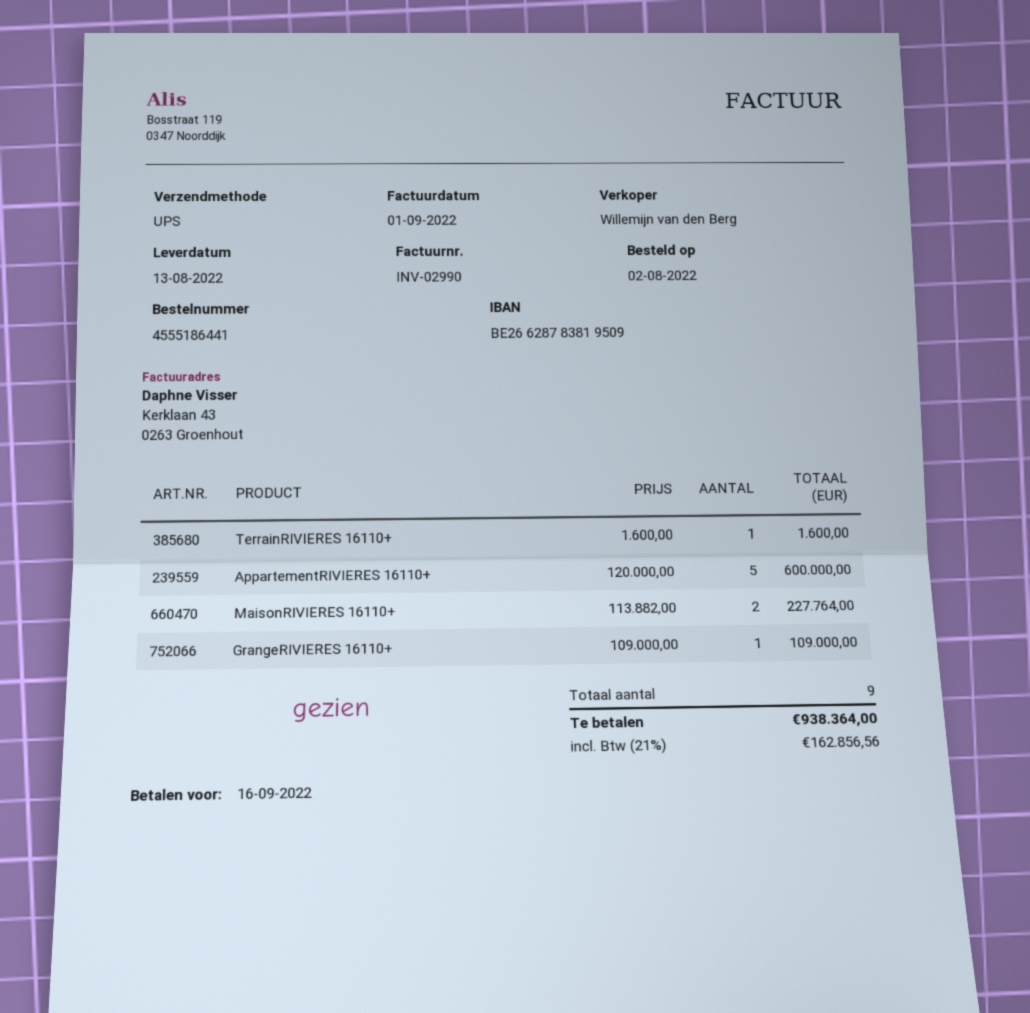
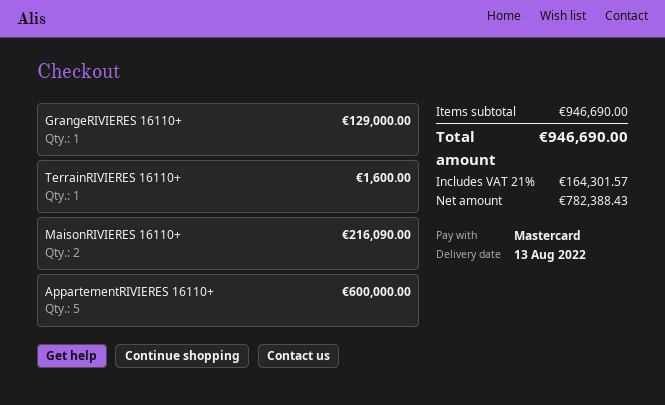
MaisonRIVIERES 16110+: 2 for 227764.00 -> 2 for 216090.00
GrangeRIVIERES 16110+: 1 for 109000.00 -> 1 for 129000.00
tax: 21% = 162856.56 -> 21% = 164301.57
total: 938364.00 -> 946690.00

